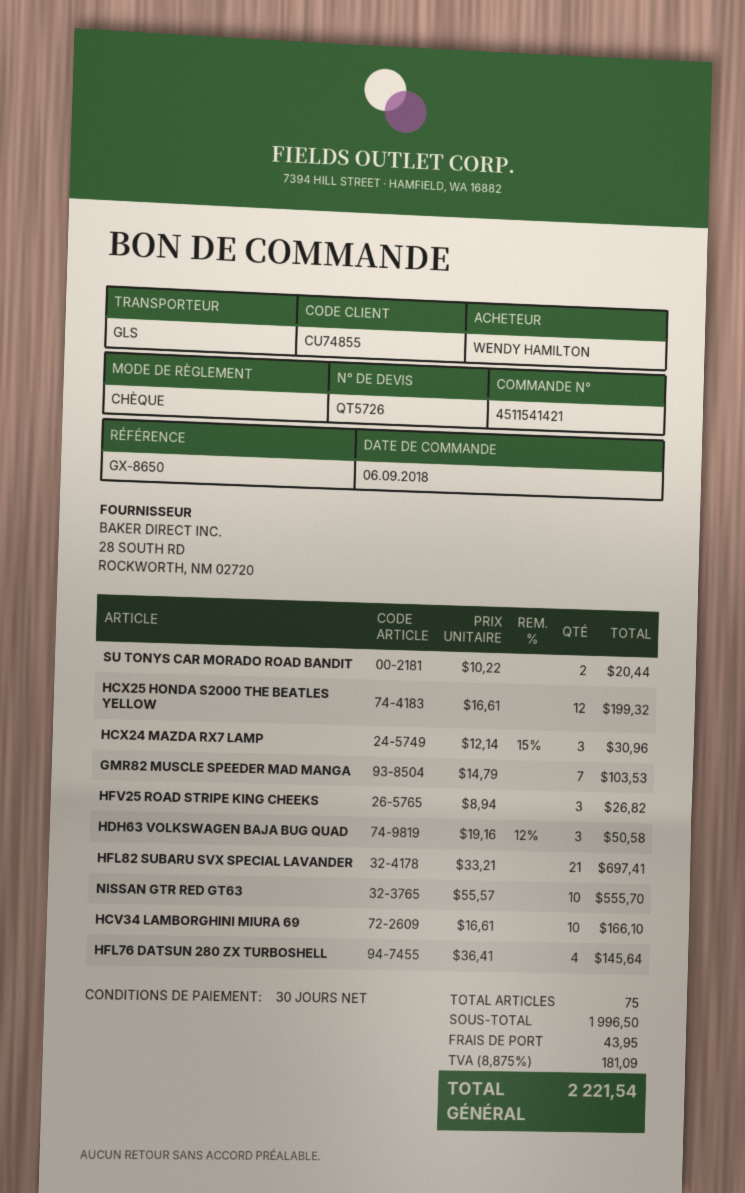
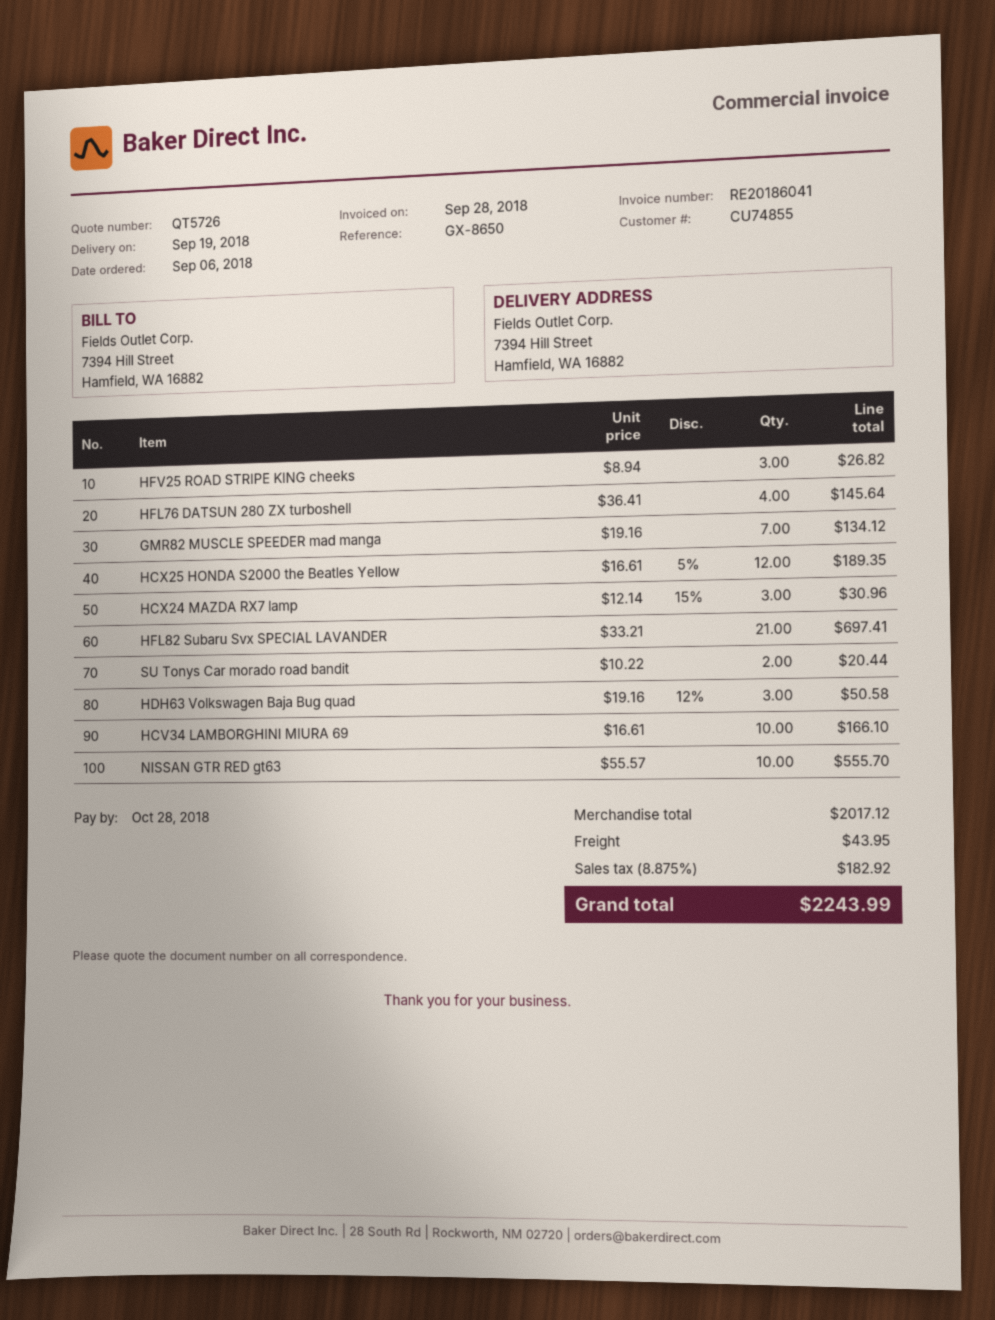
HCX25 HONDA S2000 THE BEATLES YELLOW: 12 x 16.61 = 199.32 -> 12 x 16.61 - 5% = 189.35
GMR82 MUSCLE SPEEDER MAD MANGA: 7 x 14.79 = 103.53 -> 7 x 19.16 = 134.12
subtotal: 1996.50 -> 2017.12
tax: 8.875% = 181.09 -> 8.875% = 182.92
total: 2221.54 -> 2243.99

